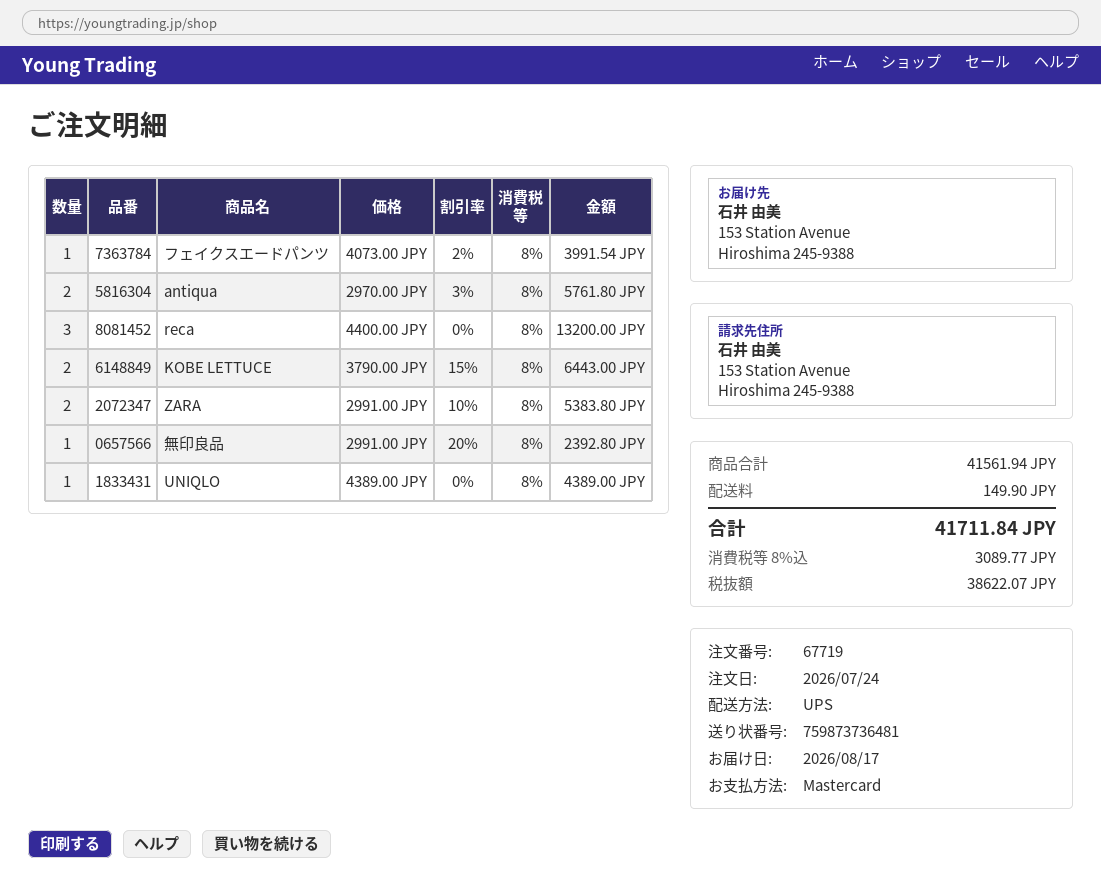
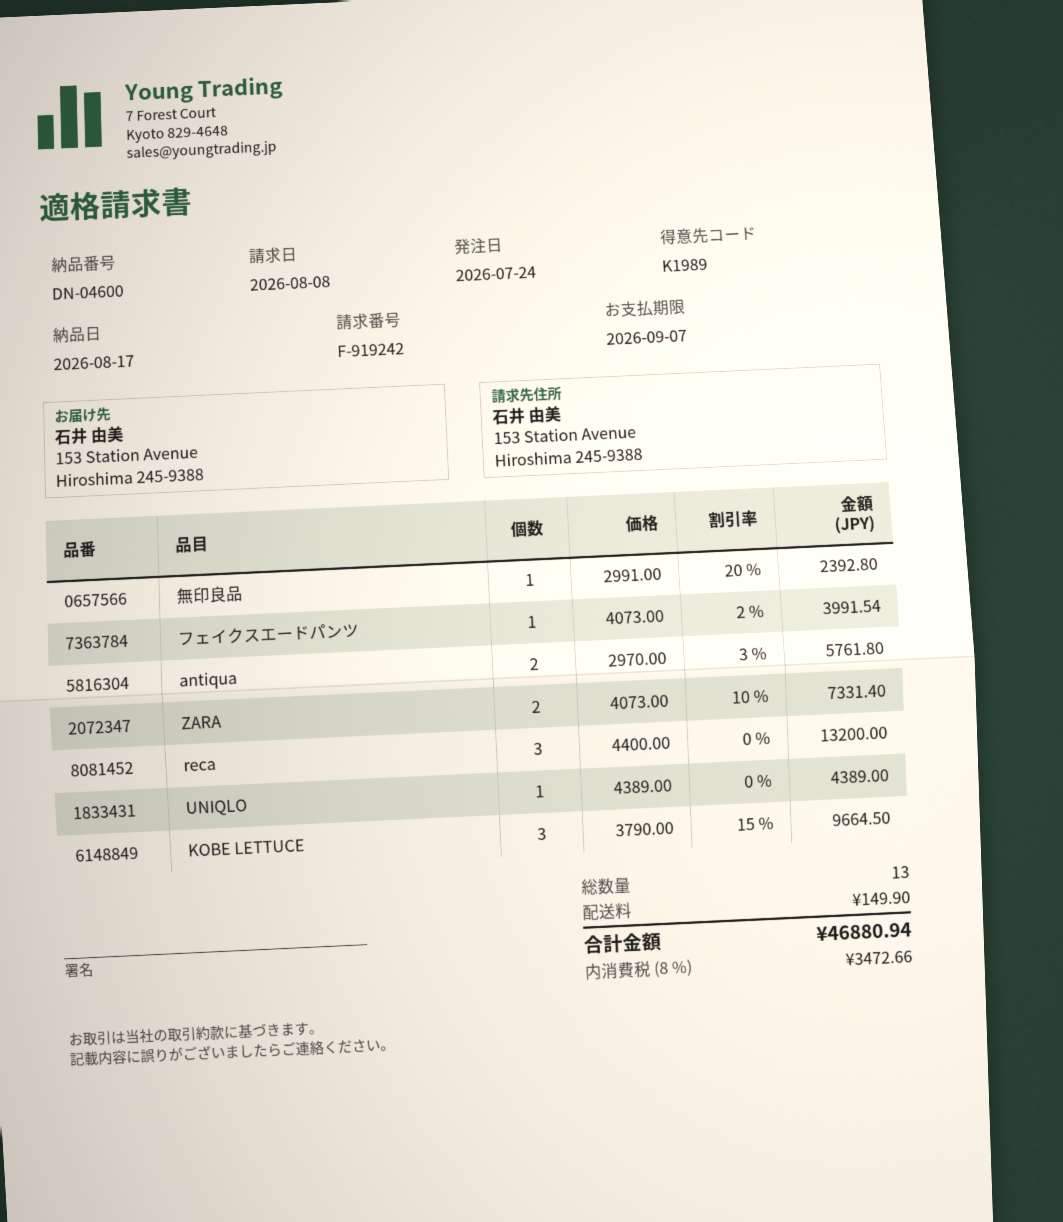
KOBE LETTUCE: 2 x 3790.00 - 15% = 6443.00 -> 3 x 3790.00 - 15% = 9664.50
ZARA: 2 x 2991.00 - 10% = 5383.80 -> 2 x 4073.00 - 10% = 7331.40
tax: 8% = 3089.77 -> 8% = 3472.66
total: 41711.84 -> 46880.94

